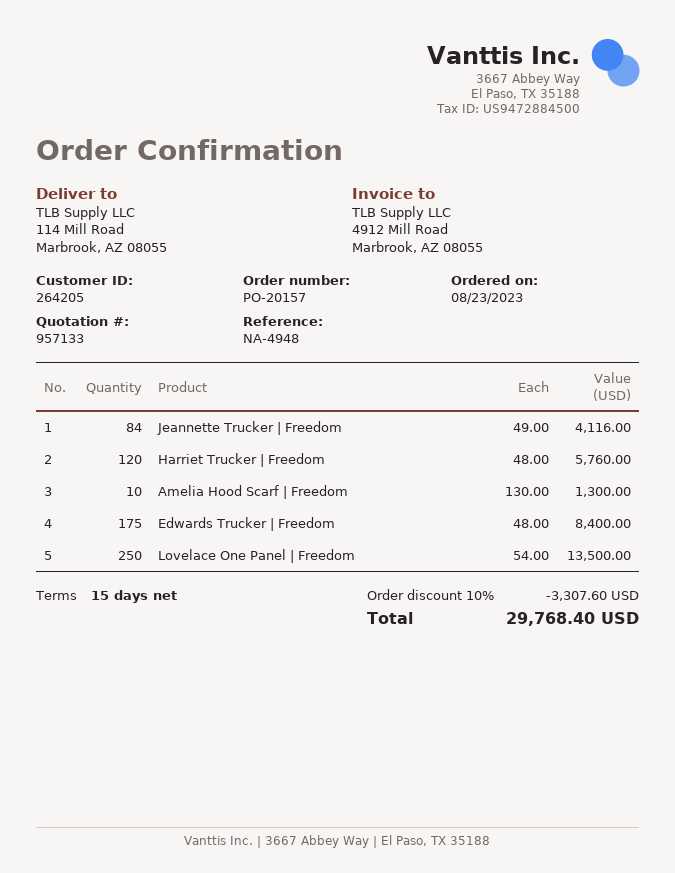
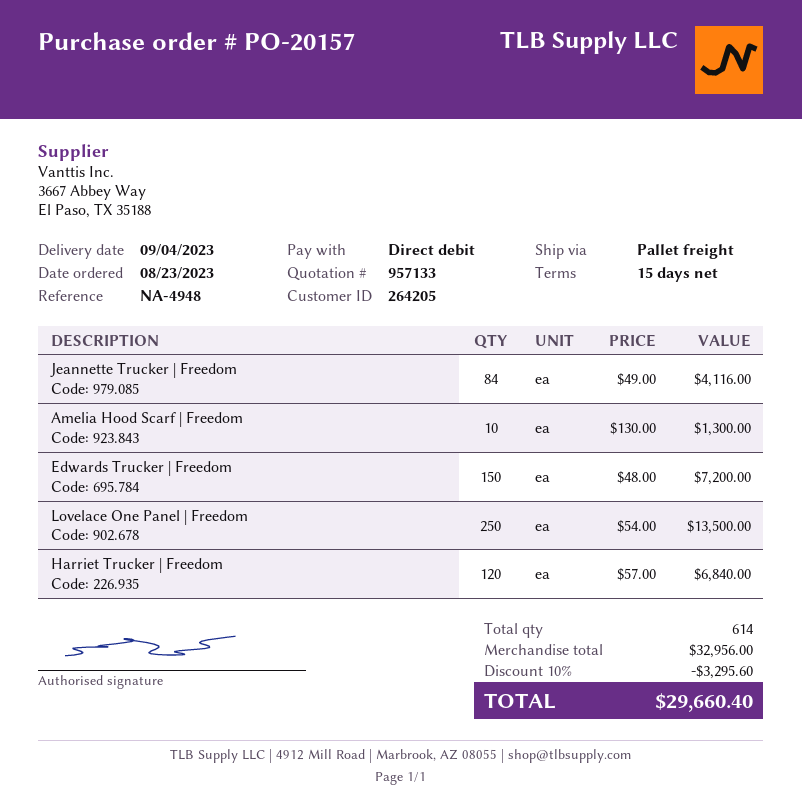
Harriet Trucker | Freedom: 120 x 48.00 = 5760.00 -> 120 x 57.00 = 6840.00
Edwards Trucker | Freedom: 175 x 48.00 = 8400.00 -> 150 x 48.00 = 7200.00
discount: 10% = 3307.60 -> 10% = 3295.60
total: 29768.40 -> 29660.40

